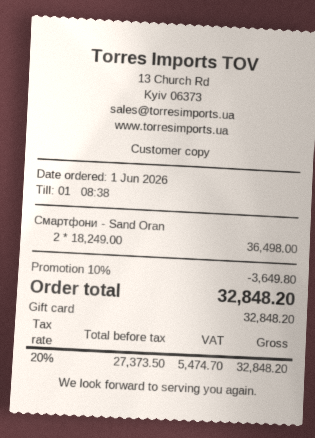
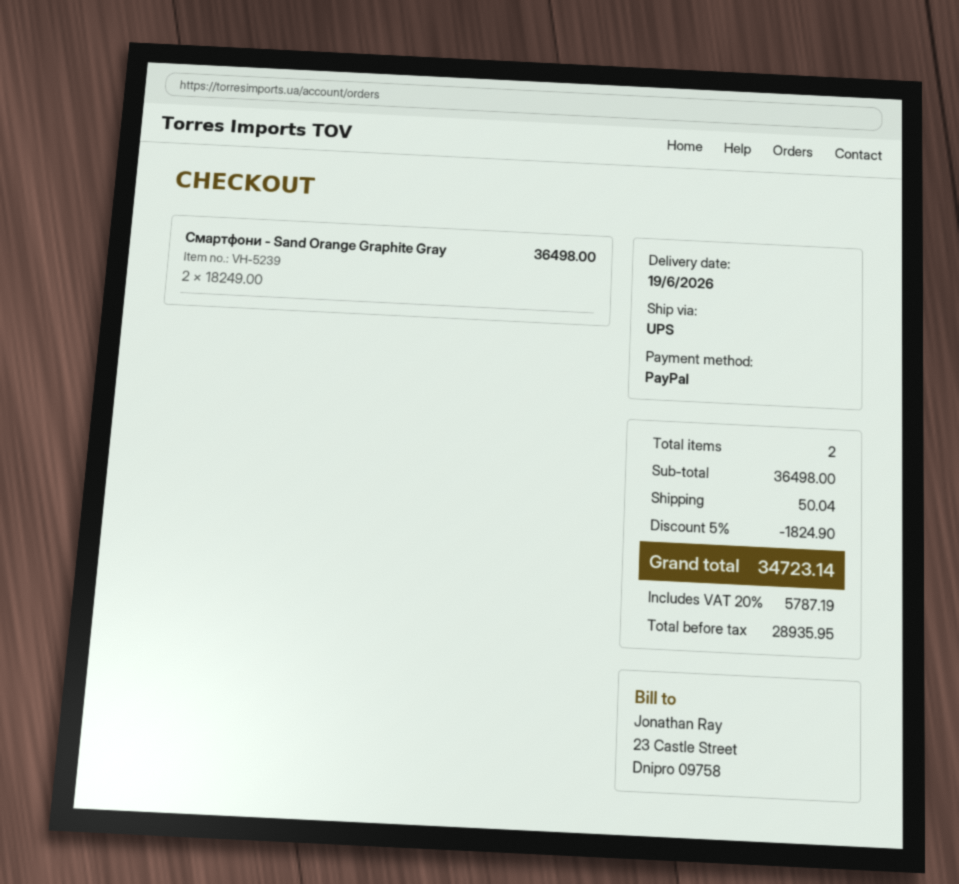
payment method: gift card -> PayPal
discount: 10% = 3649.80 -> 5% = 1824.90
shipping: none -> 50.04
net: 27373.50 -> 28935.95
tax: 20% = 5474.70 -> 20% = 5787.19
total: 32848.20 -> 34723.14

